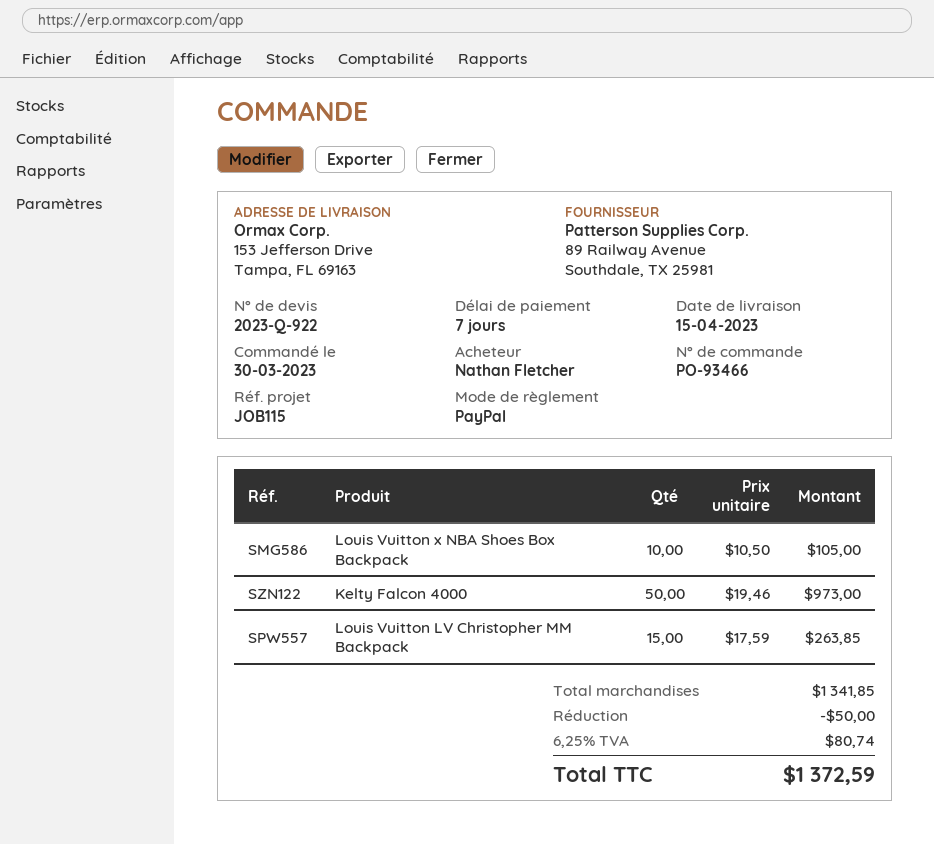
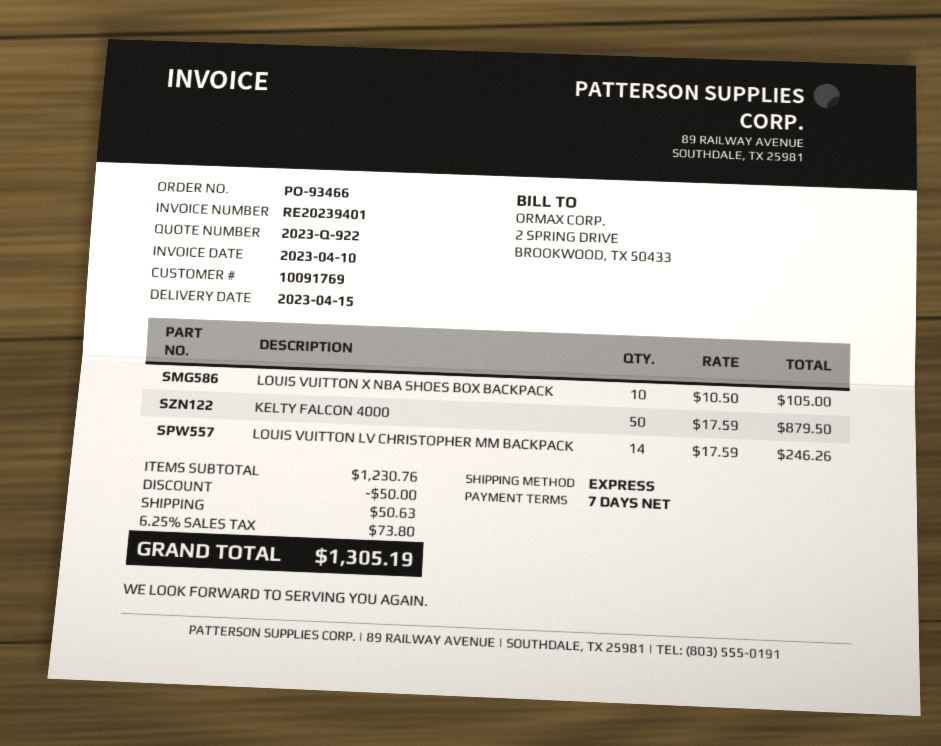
Kelty Falcon 4000: 50 x 19.46 = 973.00 -> 50 x 17.59 = 879.50
Louis Vuitton LV Christopher MM Backpack: 15 x 17.59 = 263.85 -> 14 x 17.59 = 246.26
subtotal: 1341.85 -> 1230.76
shipping: none -> 50.63
tax: 6.25% = 80.74 -> 6.25% = 73.80
total: 1372.59 -> 1305.19

